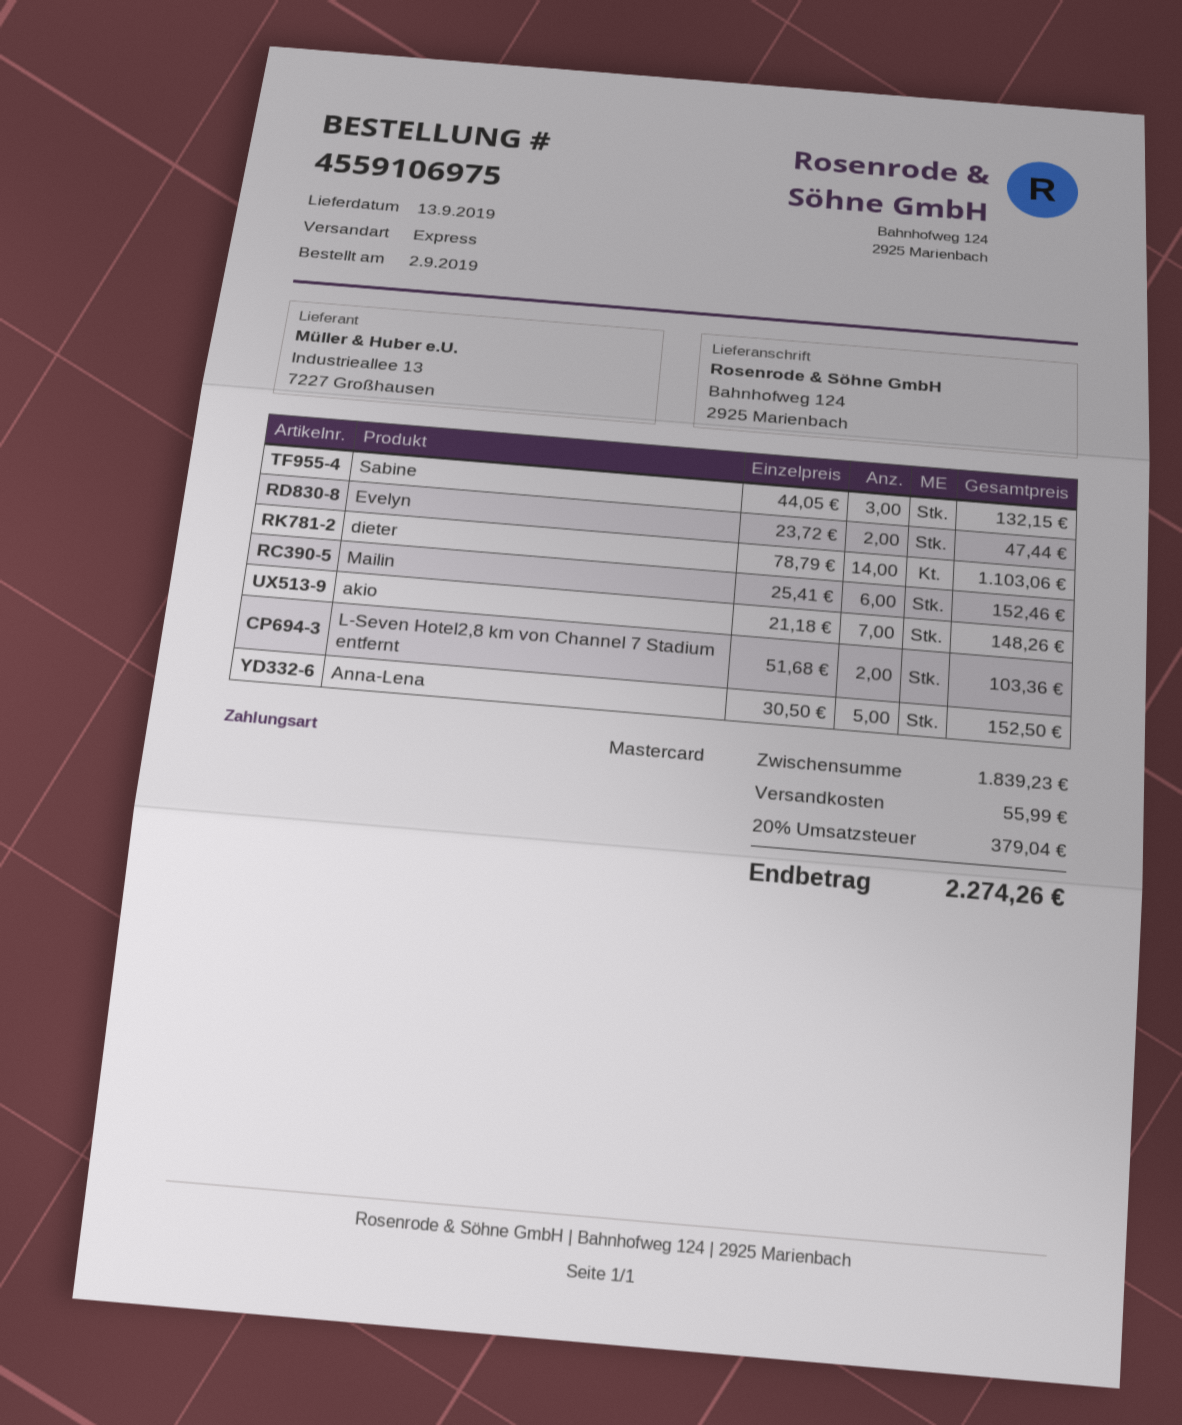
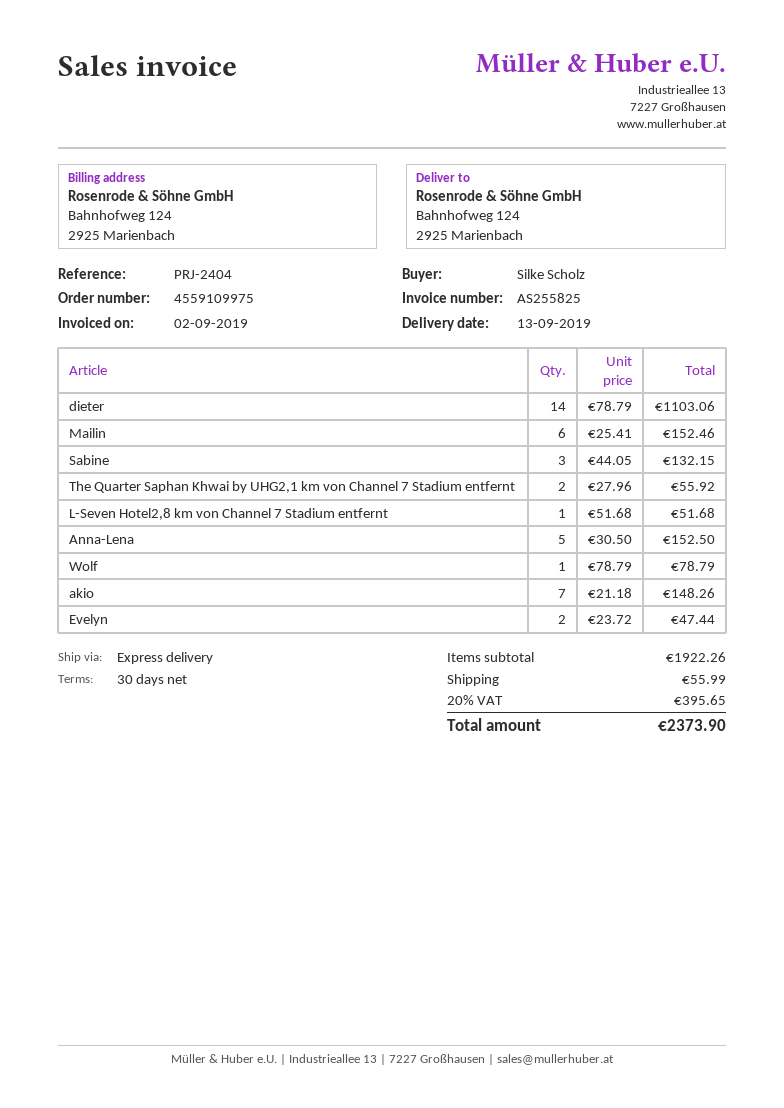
order number: 4559106975 -> 4559109975
L-Seven Hotel2,8 km von Channel 7 Stadium entfernt: 2 x 51.68 = 103.36 -> 1 x 51.68 = 51.68
The Quarter Saphan Khwai by UHG2,1 km von Channel 7 Stadium entfernt: none -> 2 x 27.96 = 55.92
Wolf: none -> 1 x 78.79 = 78.79
subtotal: 1839.23 -> 1922.26
tax: 20% = 379.04 -> 20% = 395.65
total: 2274.26 -> 2373.90

